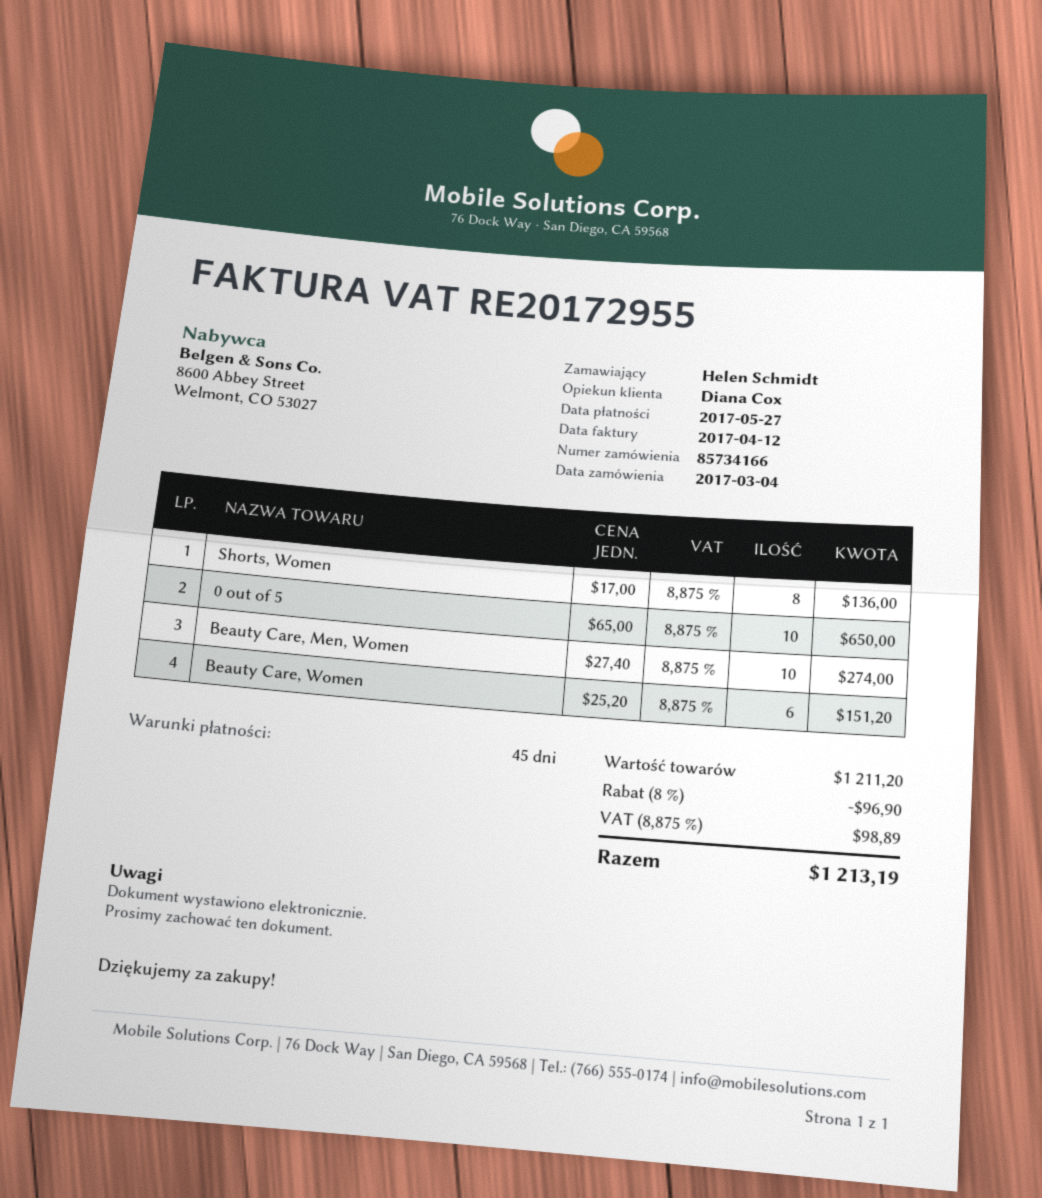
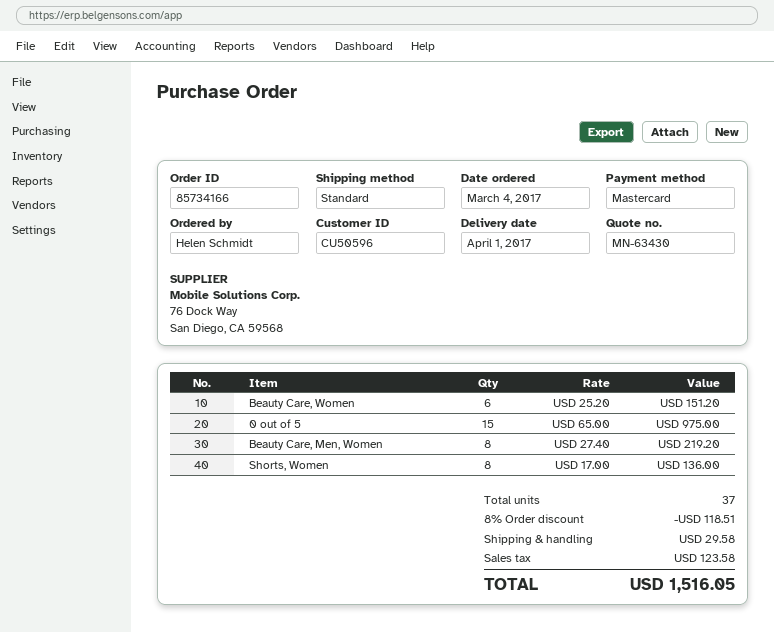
0 out of 5: 10 x 65.00 = 650.00 -> 15 x 65.00 = 975.00
Beauty Care, Men, Women: 10 x 27.40 = 274.00 -> 8 x 27.40 = 219.20
discount: 8% = 96.90 -> 8% = 118.51
shipping: none -> 29.58
tax: 98.89 -> 123.58
total: 1213.19 -> 1516.05

